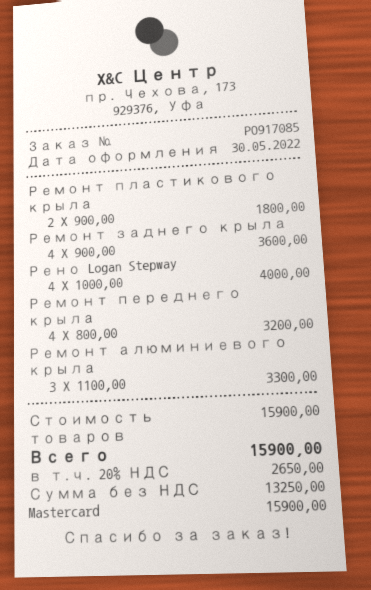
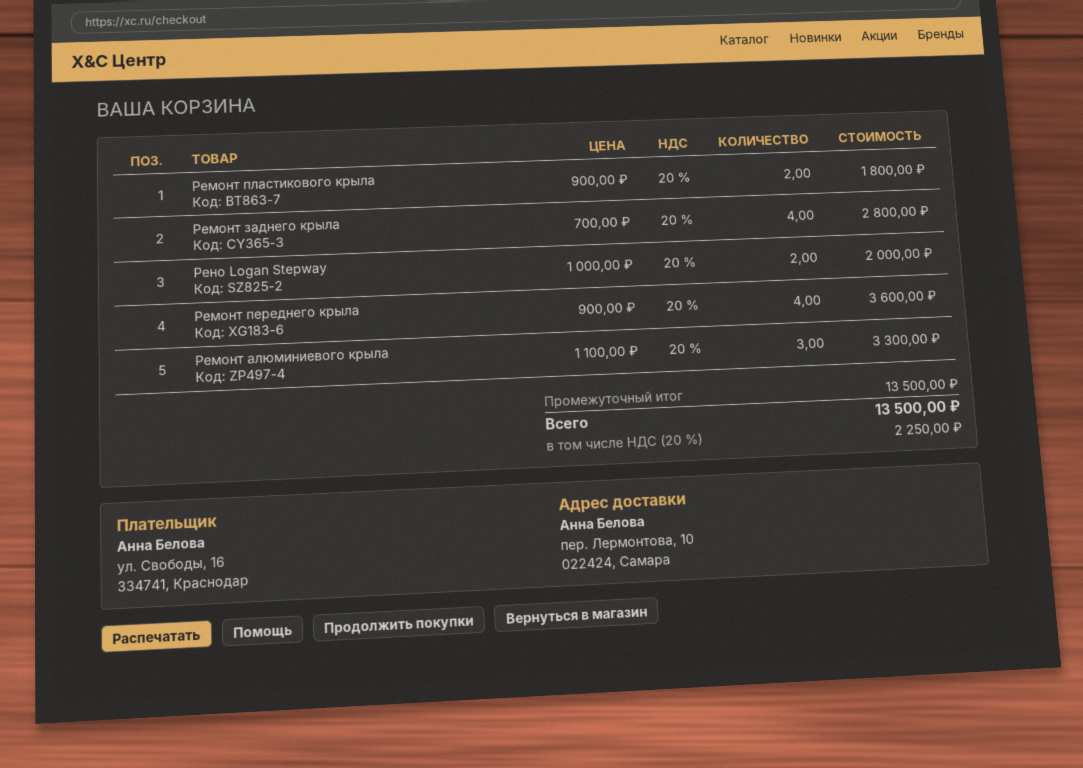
Ремонт заднего крыла: 4 x 900.00 = 3600.00 -> 4 x 700.00 = 2800.00
Рено Logan Stepway: 4 x 1000.00 = 4000.00 -> 2 x 1000.00 = 2000.00
Ремонт переднего крыла: 4 x 800.00 = 3200.00 -> 4 x 900.00 = 3600.00
subtotal: 15900.00 -> 13500.00
tax: 20% = 2650.00 -> 20% = 2250.00
total: 15900.00 -> 13500.00

